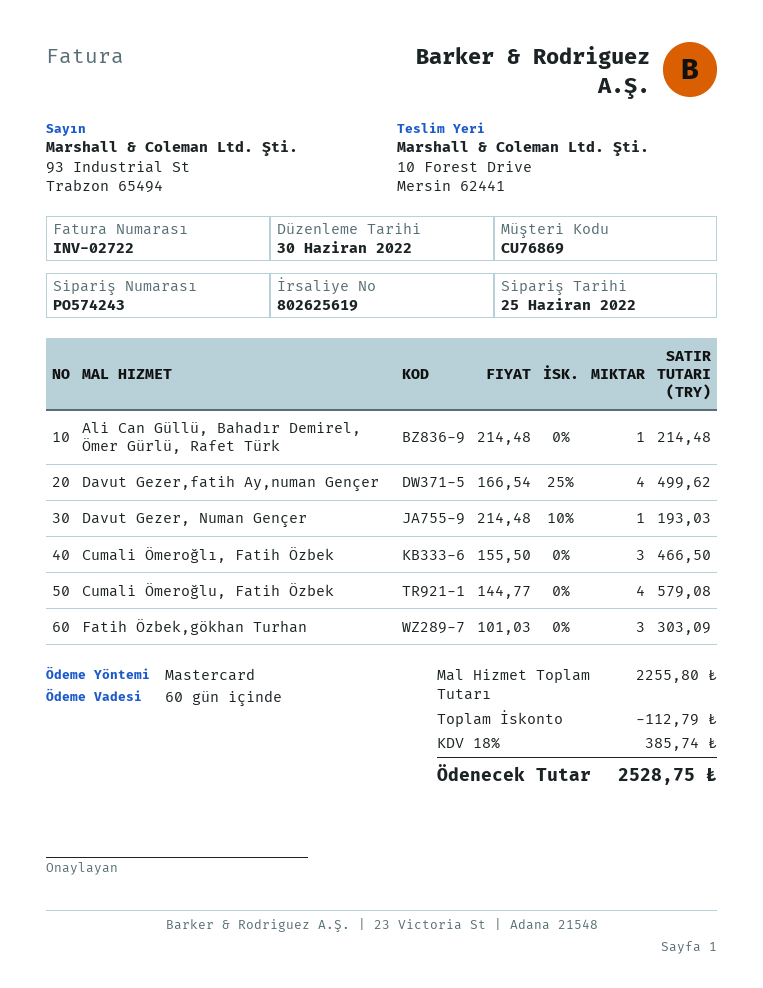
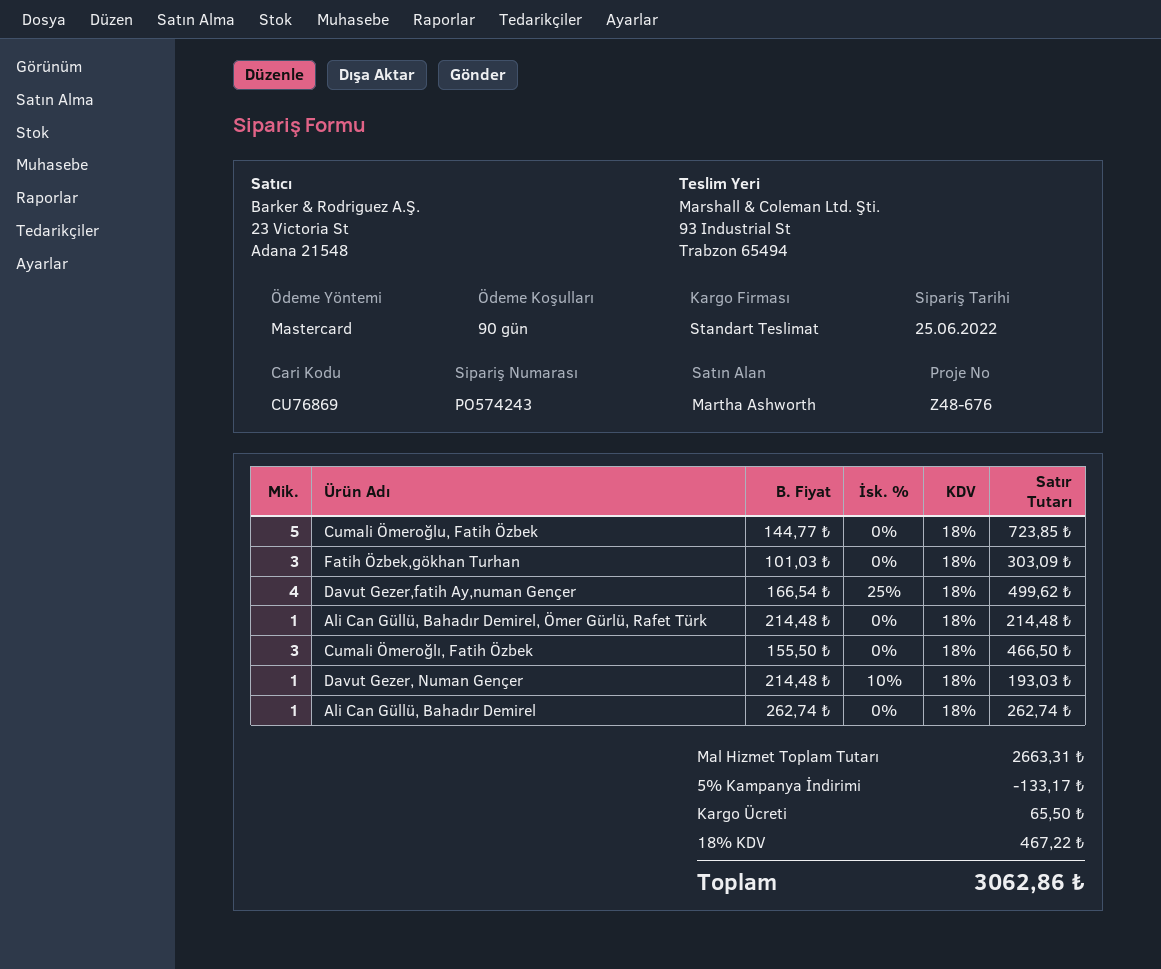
payment terms: 60 days -> 90 days
ship to: 10 Forest Drive, Mersin 62441 -> 93 Industrial St, Trabzon 65494
Cumali Ömeroğlu, Fatih Özbek: 4 x 144.77 = 579.08 -> 5 x 144.77 = 723.85
Ali Can Güllü, Bahadır Demirel: none -> 1 x 262.74 = 262.74
subtotal: 2255.80 -> 2663.31
discount: 112.79 -> 133.17
shipping: none -> 65.50
tax: 18% = 385.74 -> 18% = 467.22
total: 2528.75 -> 3062.86

